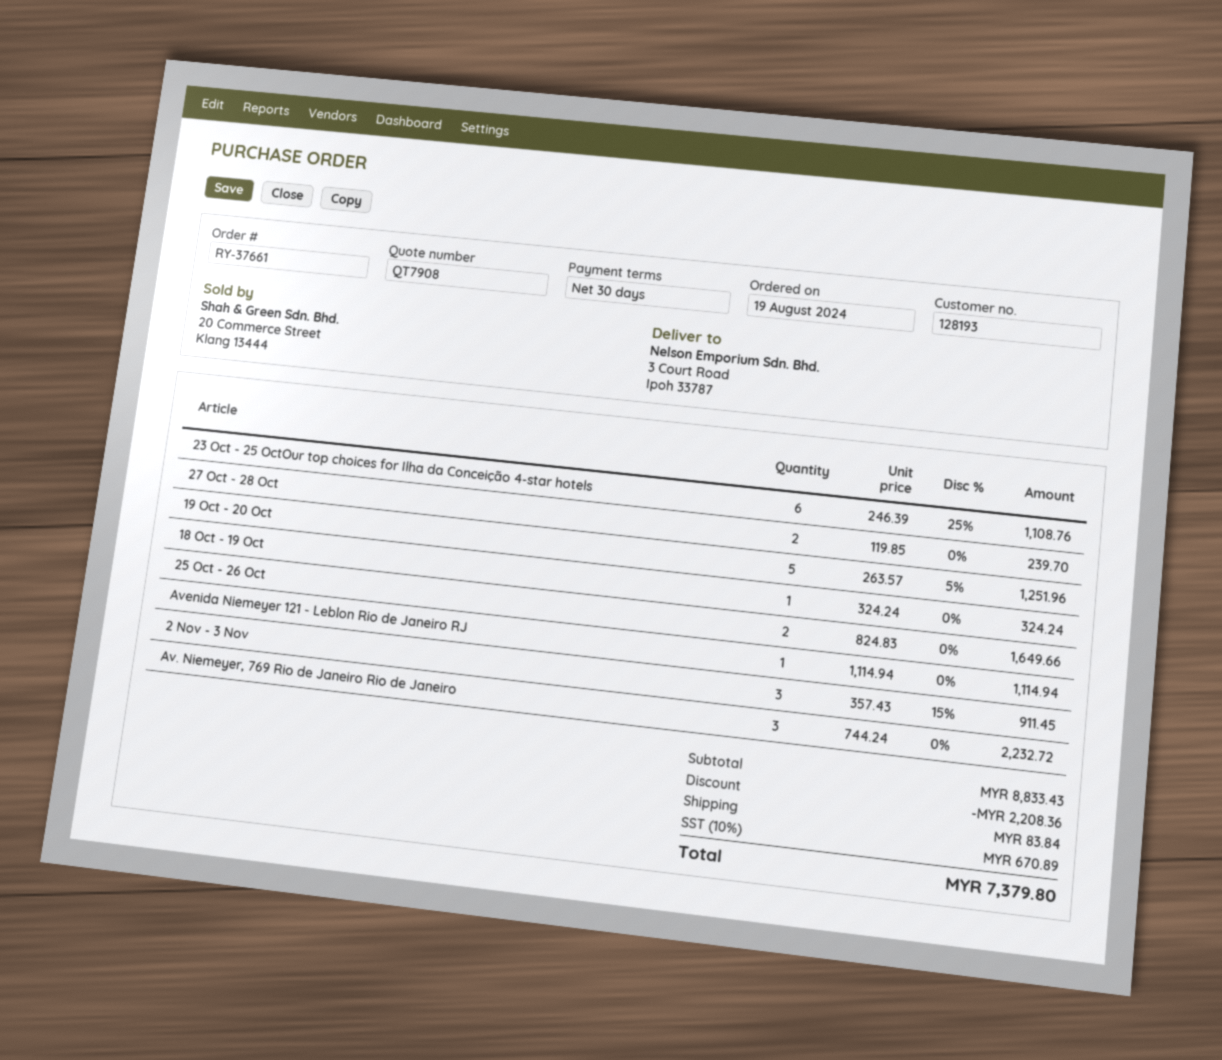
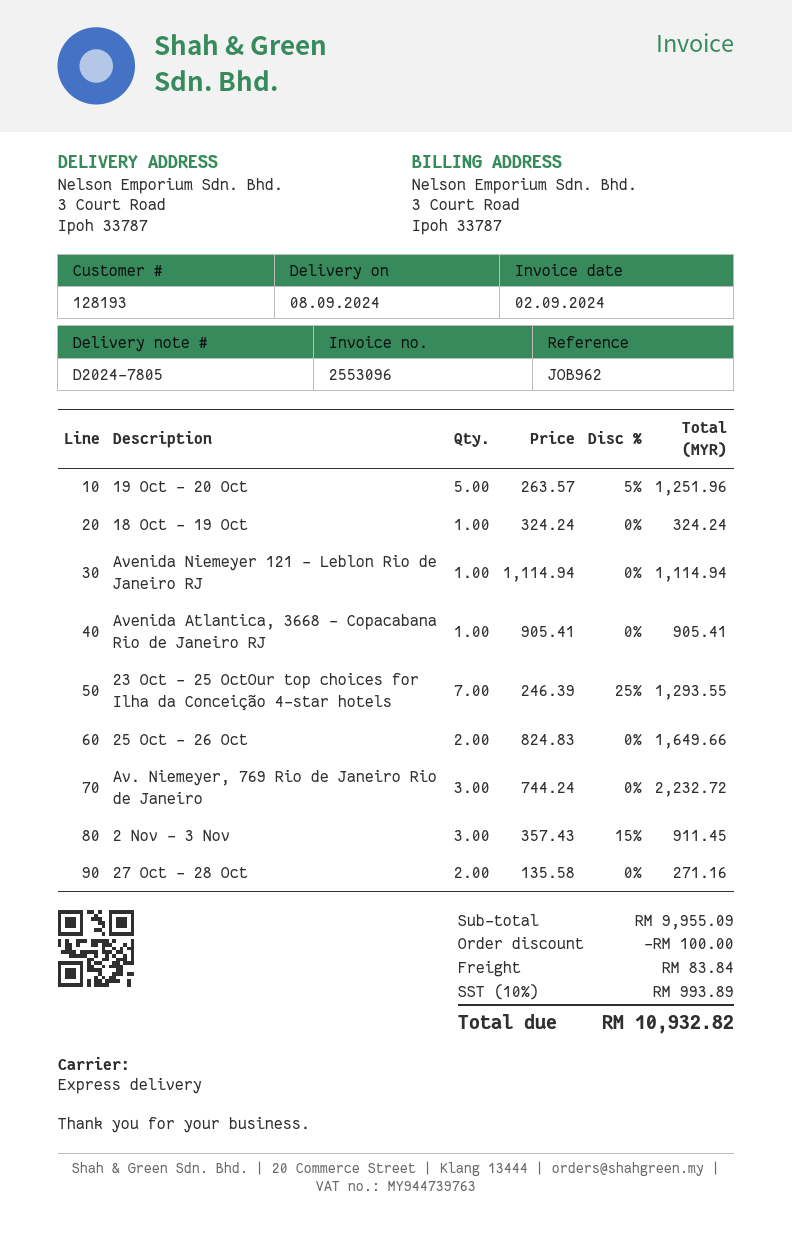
23 Oct - 25 OctOur top choices for Ilha da Conceição 4-star hotels: 6 x 246.39 - 25% = 1108.76 -> 7 x 246.39 - 25% = 1293.55
27 Oct - 28 Oct: 2 x 119.85 = 239.70 -> 2 x 135.58 = 271.16
Avenida Atlantica, 3668 - Copacabana Rio de Janeiro RJ: none -> 1 x 905.41 = 905.41
subtotal: 8833.43 -> 9955.09
discount: 2208.36 -> 100.00
tax: 10% = 670.89 -> 10% = 993.89
total: 7379.80 -> 10932.82

